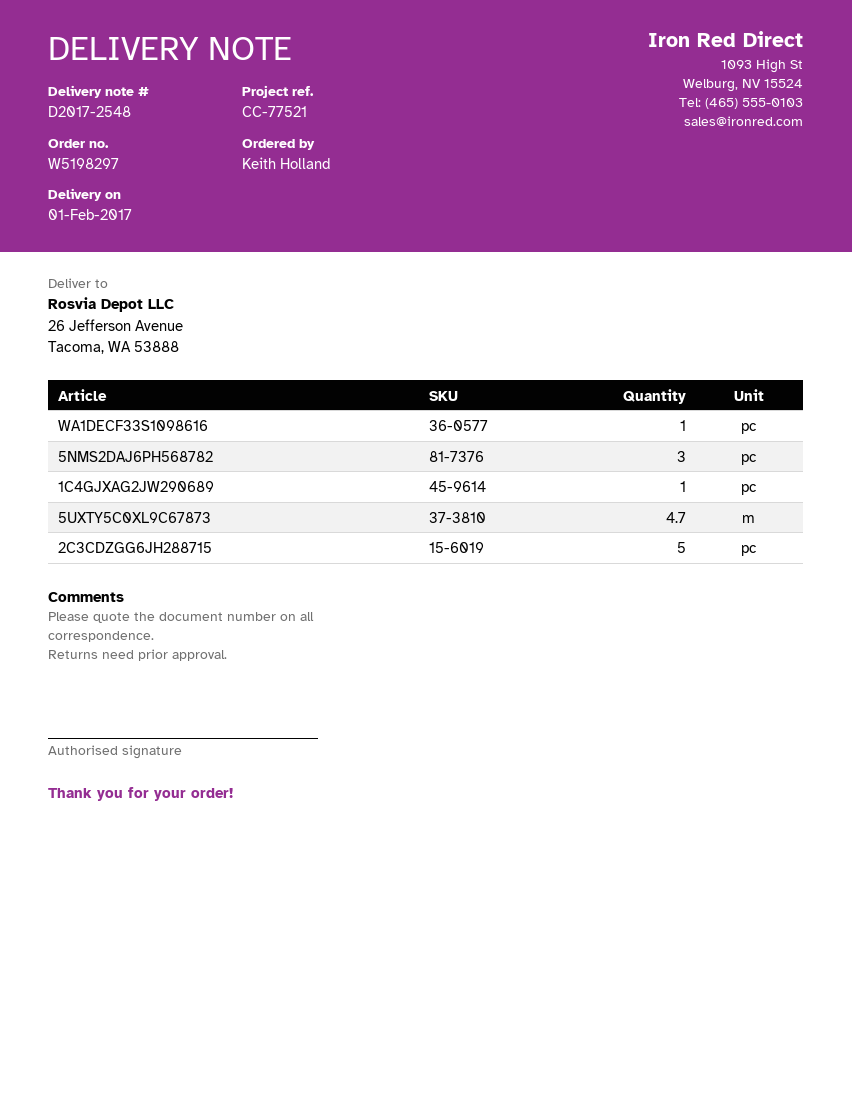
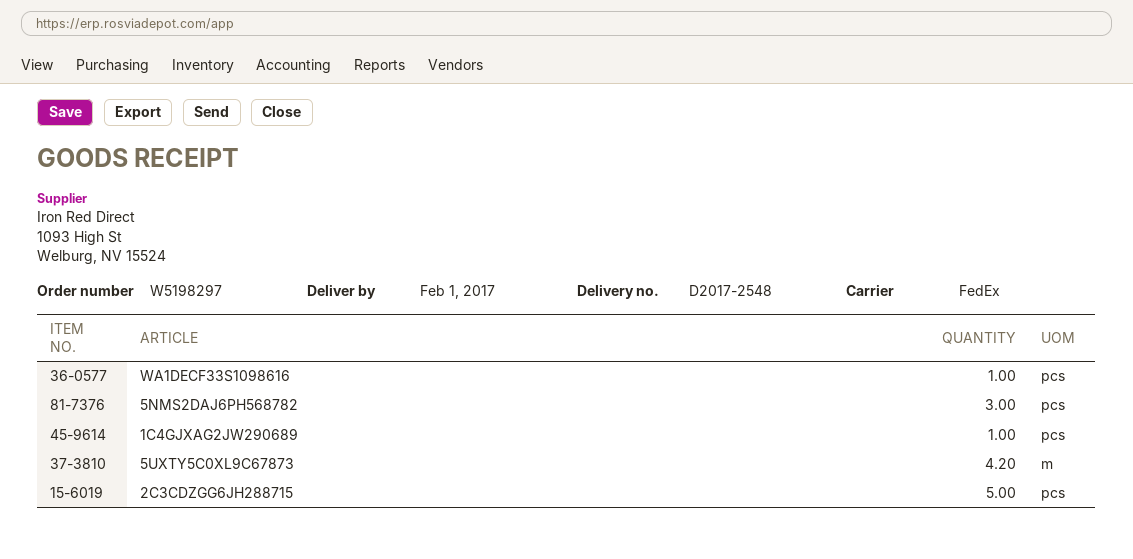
5UXTY5C0XL9C67873: 4.7 -> 4.2

